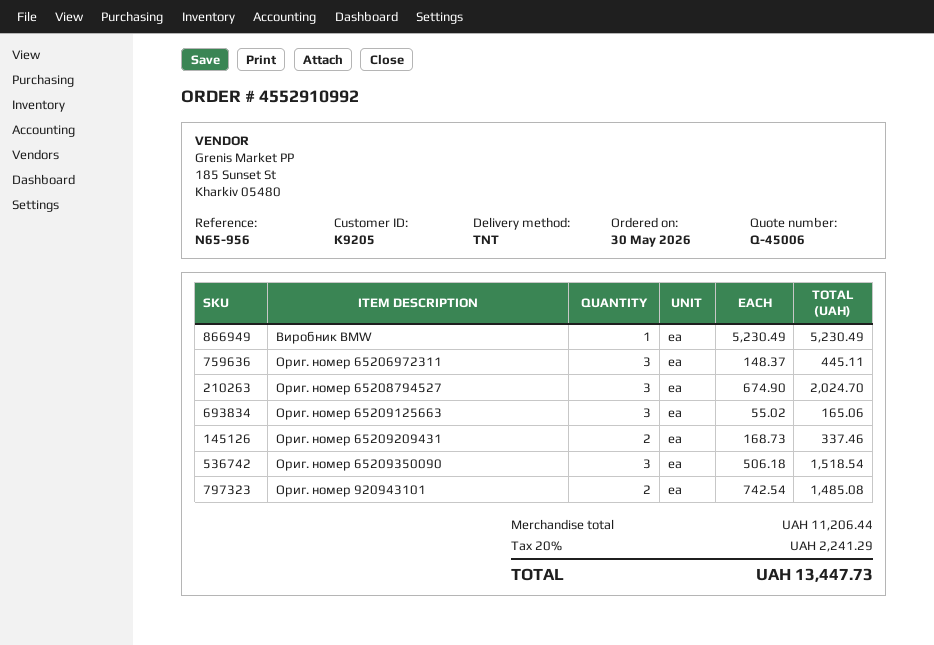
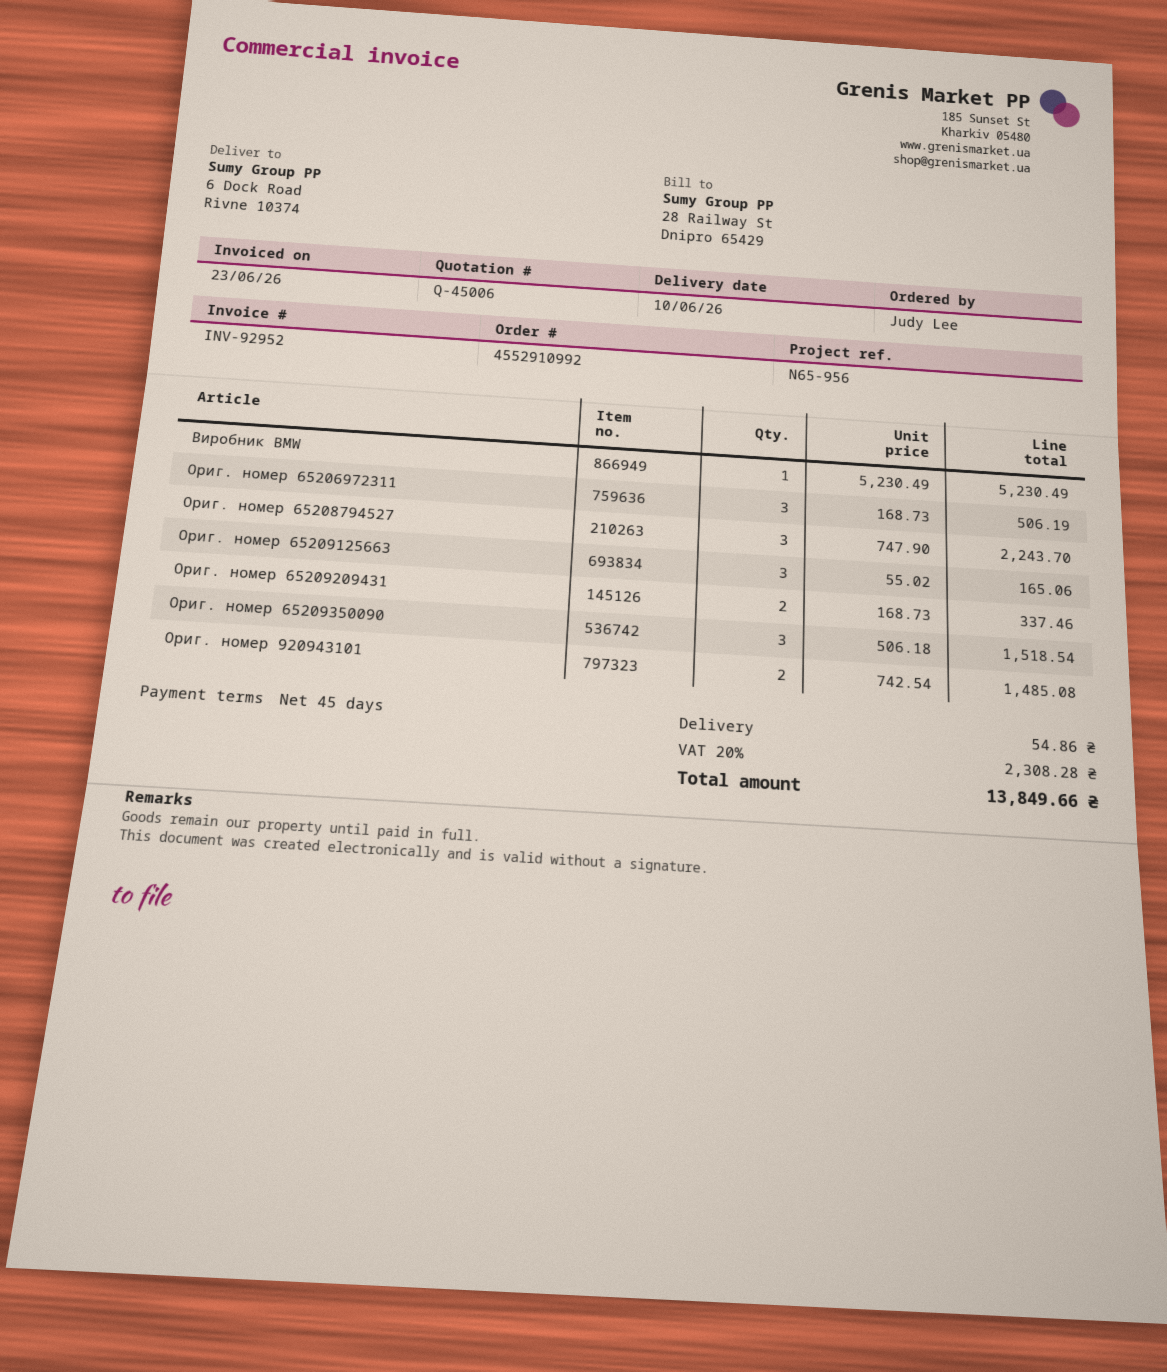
Ориг. номер 65206972311: 3 x 148.37 = 445.11 -> 3 x 168.73 = 506.19
Ориг. номер 65208794527: 3 x 674.90 = 2024.70 -> 3 x 747.90 = 2243.70
shipping: none -> 54.86
tax: 20% = 2241.29 -> 20% = 2308.28
total: 13447.73 -> 13849.66

